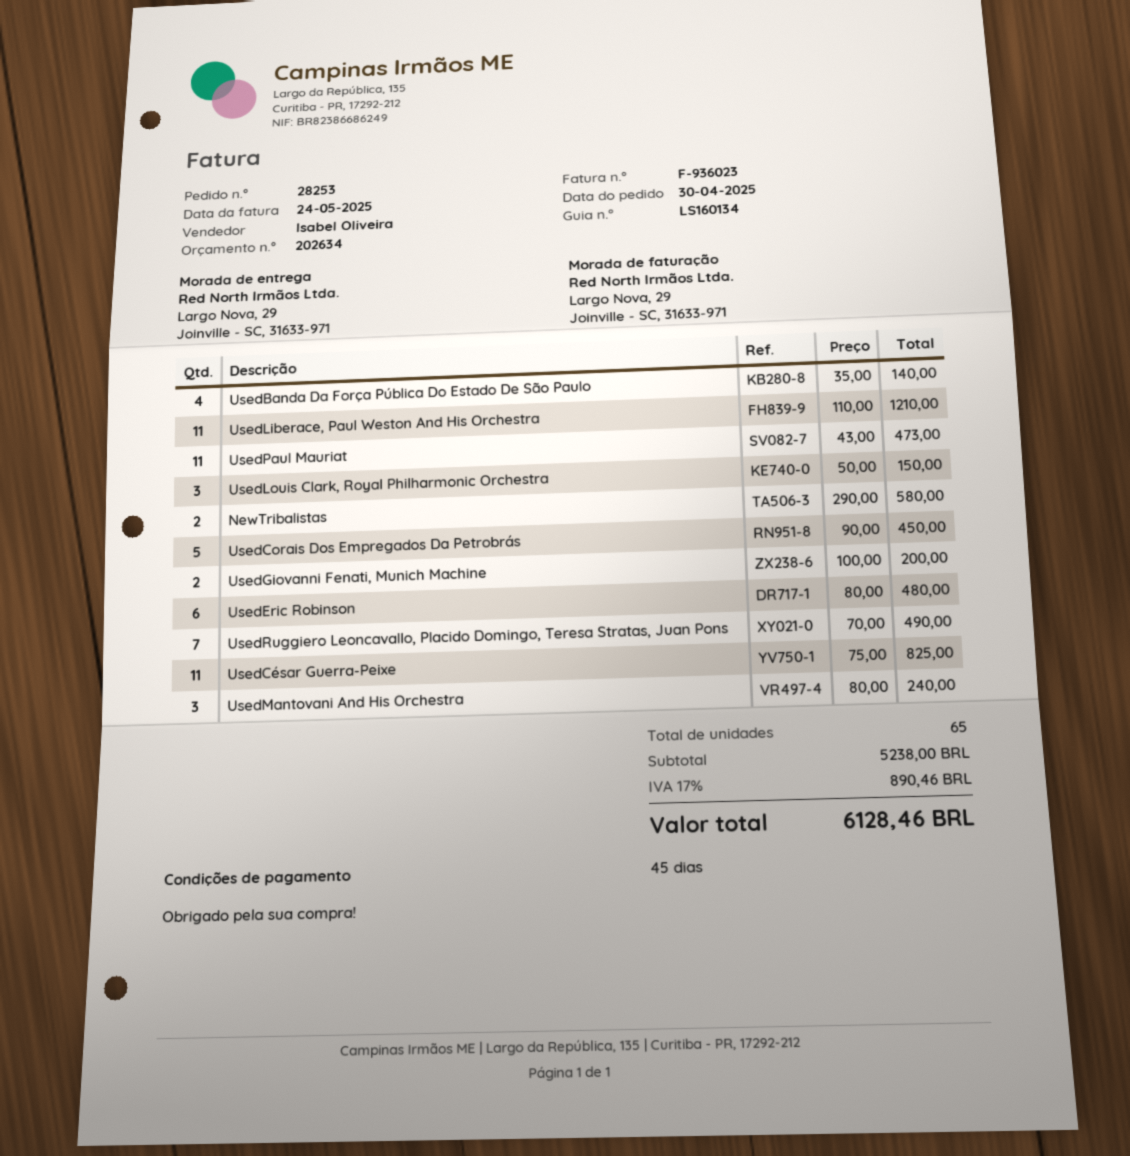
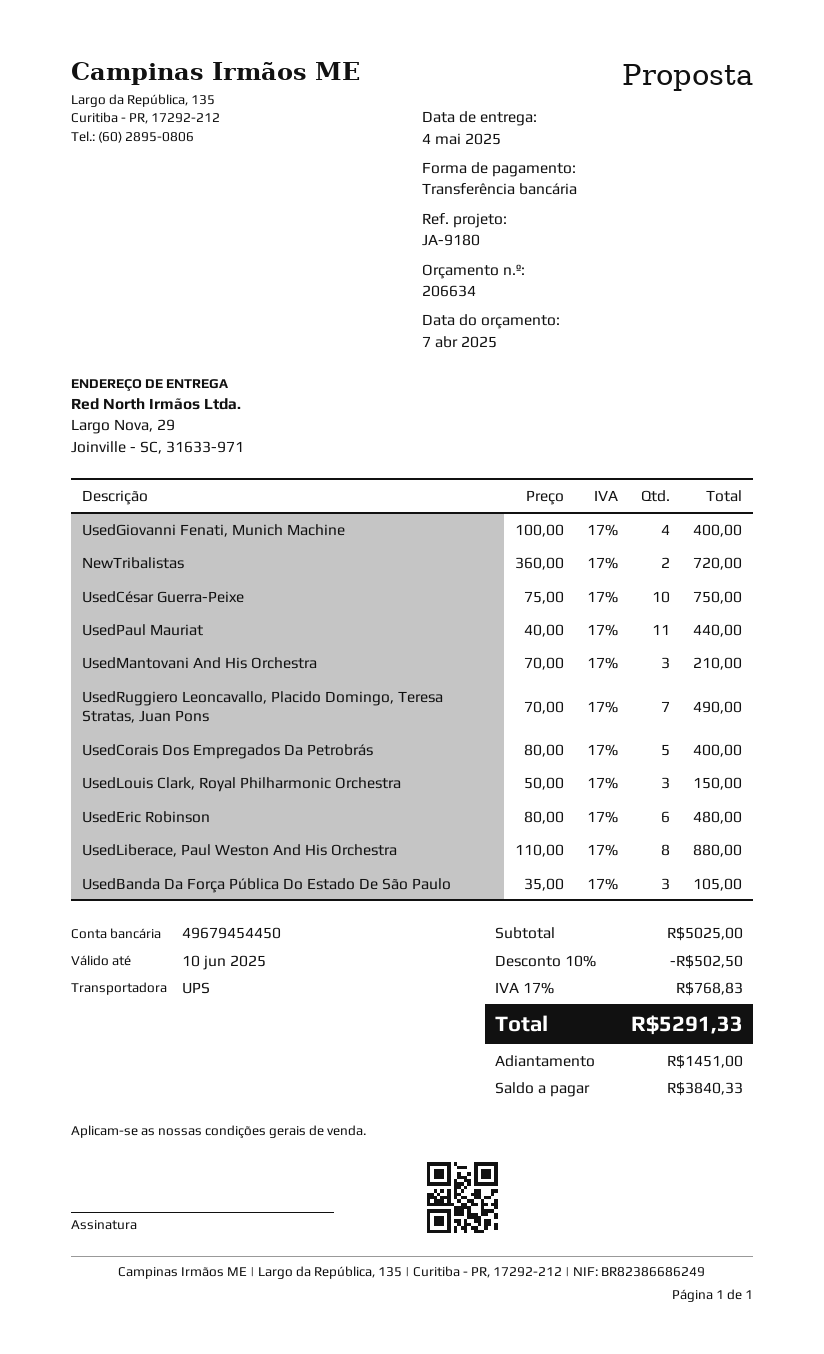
quote number: 202634 -> 206634
UsedBanda Da Força Pública Do Estado De São Paulo: 4 x 35.00 = 140.00 -> 3 x 35.00 = 105.00
UsedLiberace, Paul Weston And His Orchestra: 11 x 110.00 = 1210.00 -> 8 x 110.00 = 880.00
UsedPaul Mauriat: 11 x 43.00 = 473.00 -> 11 x 40.00 = 440.00
NewTribalistas: 2 x 290.00 = 580.00 -> 2 x 360.00 = 720.00
UsedCorais Dos Empregados Da Petrobrás: 5 x 90.00 = 450.00 -> 5 x 80.00 = 400.00
UsedGiovanni Fenati, Munich Machine: 2 x 100.00 = 200.00 -> 4 x 100.00 = 400.00
UsedCésar Guerra-Peixe: 11 x 75.00 = 825.00 -> 10 x 75.00 = 750.00
UsedMantovani And His Orchestra: 3 x 80.00 = 240.00 -> 3 x 70.00 = 210.00
subtotal: 5238.00 -> 5025.00
discount: none -> 10% = 502.50
tax: 17% = 890.46 -> 17% = 768.83
total: 6128.46 -> 5291.33

